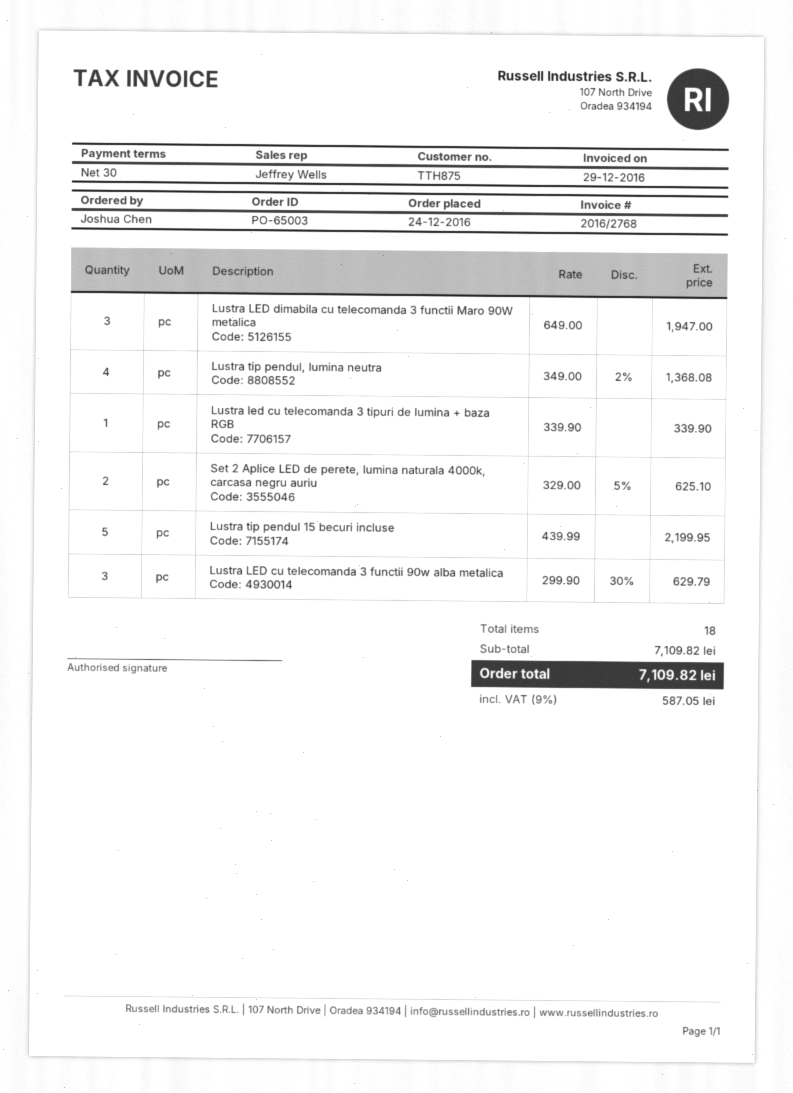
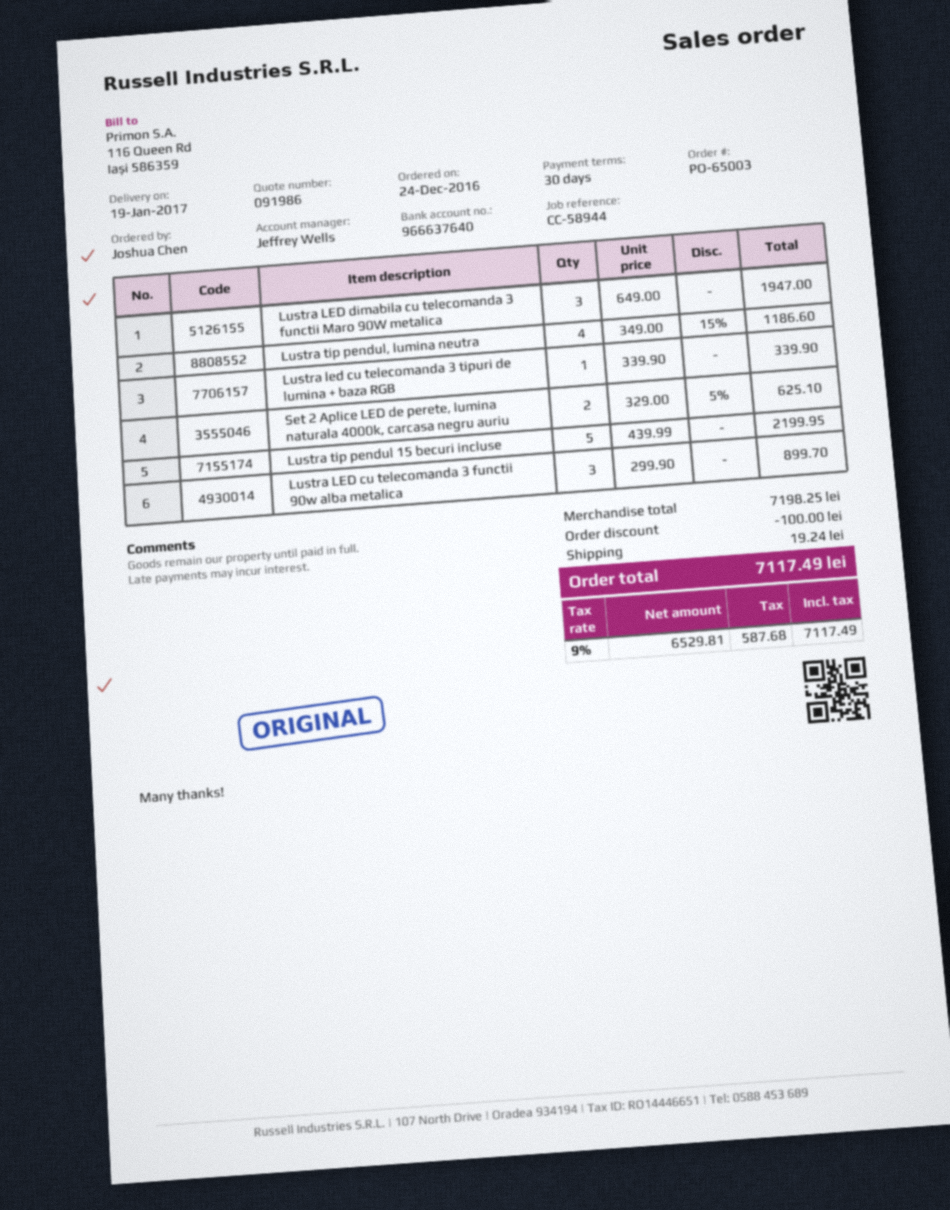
Lustra tip pendul, lumina neutra: 4 x 349.00 - 2% = 1368.08 -> 4 x 349.00 - 15% = 1186.60
Lustra LED cu telecomanda 3 functii 90w alba metalica: 3 x 299.90 - 30% = 629.79 -> 3 x 299.90 = 899.70
subtotal: 7109.82 -> 7198.25
discount: none -> 100.00
shipping: none -> 19.24
tax: 9% = 587.05 -> 9% = 587.68
total: 7109.82 -> 7117.49

